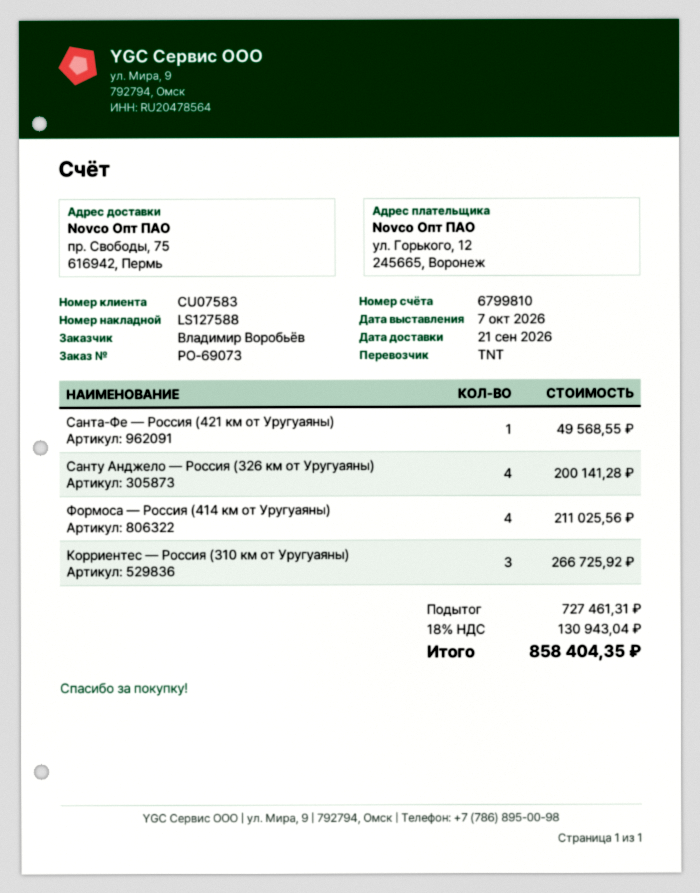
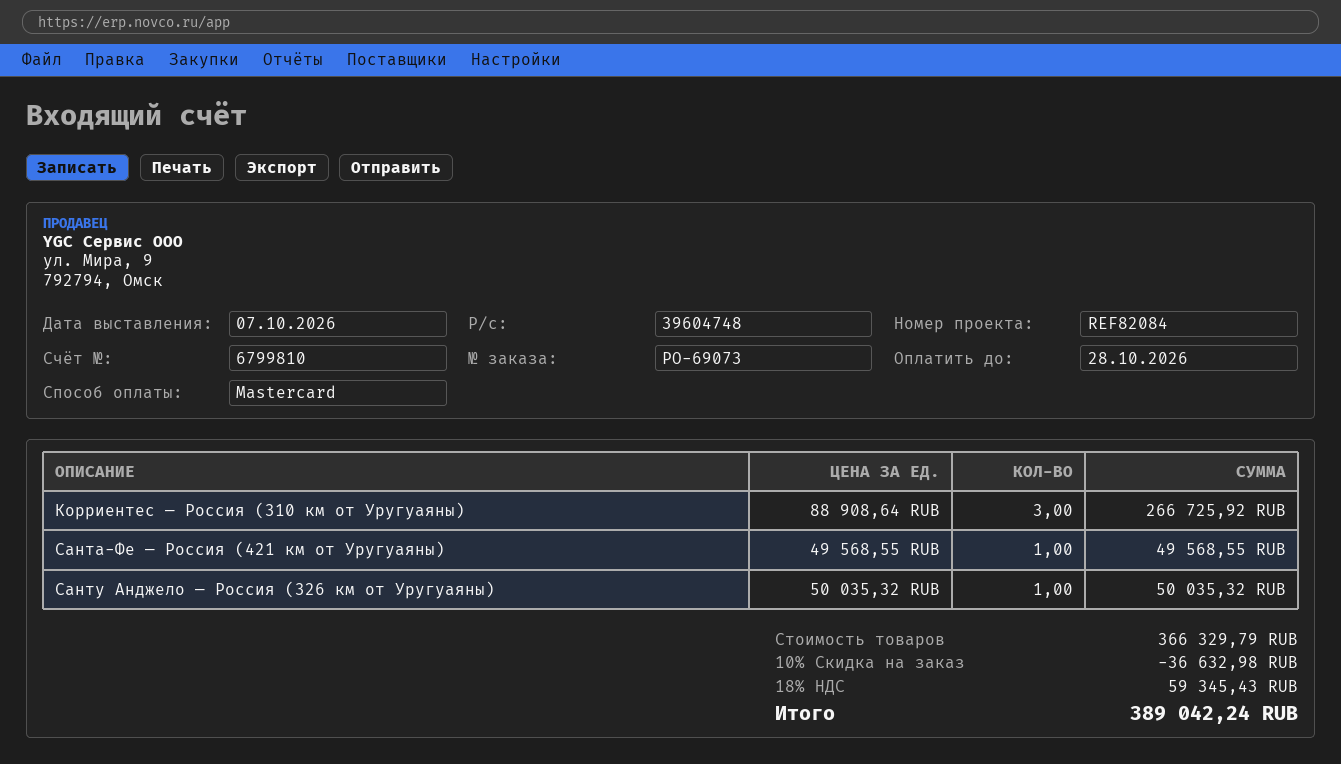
Санту Анджело — Россия (326 км от Уругуаяны): 4 for 200141.28 -> 1 for 50035.32
Формоса — Россия (414 км от Уругуаяны): 4 for 211025.56 -> none
subtotal: 727461.31 -> 366329.79
discount: none -> 10% = 36632.98
tax: 18% = 130943.04 -> 18% = 59345.43
total: 858404.35 -> 389042.24

